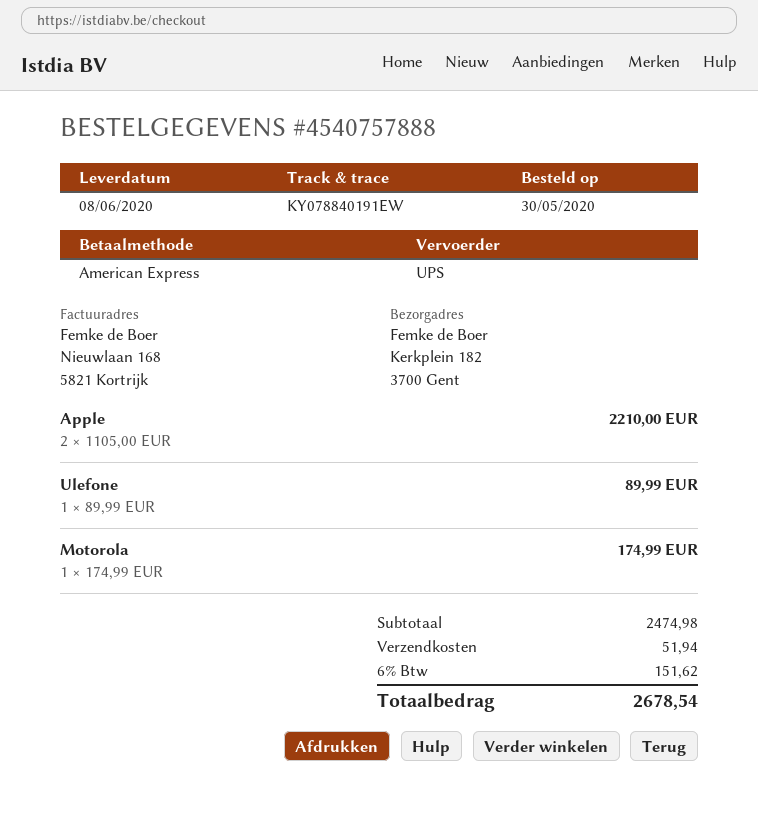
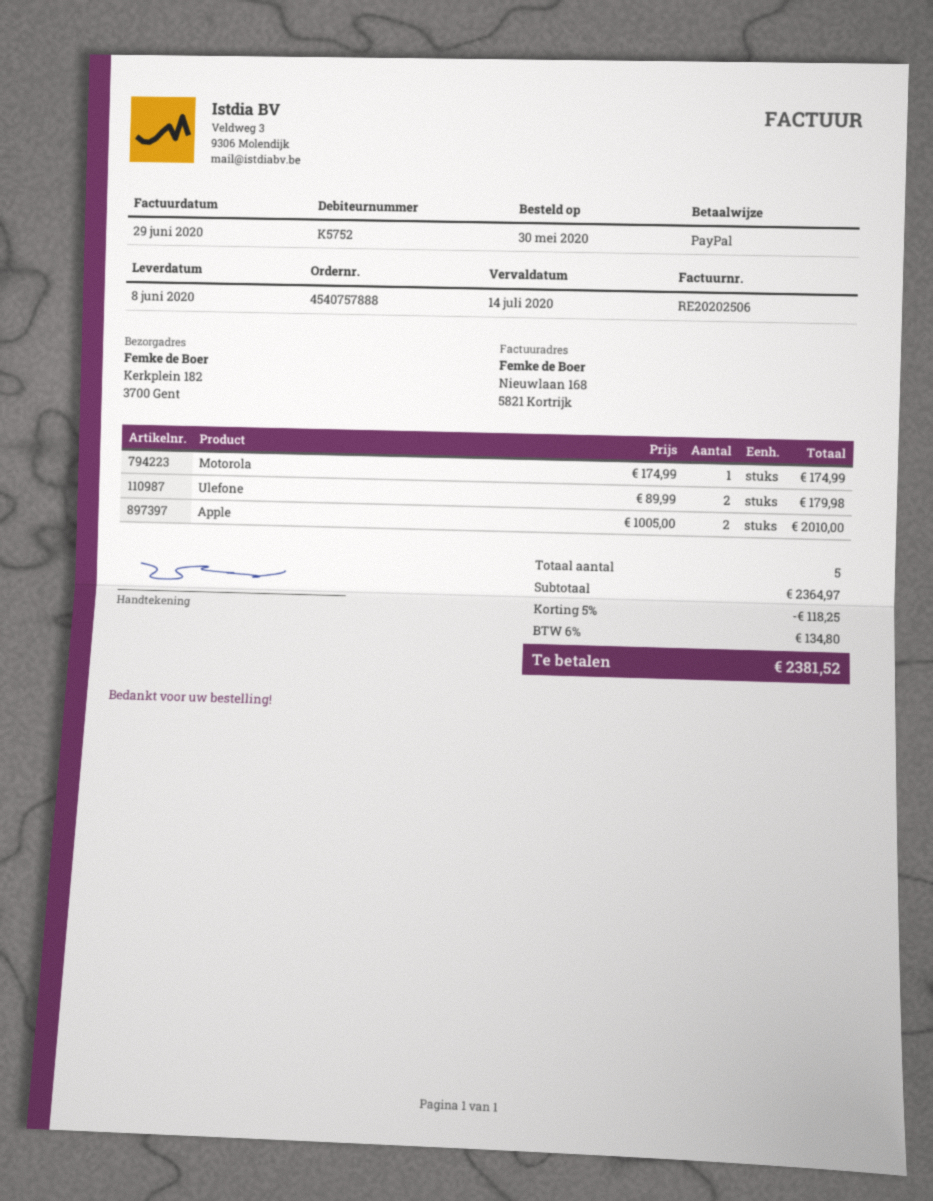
payment method: American Express -> PayPal
Apple: 2 x 1105.00 = 2210.00 -> 2 x 1005.00 = 2010.00
Ulefone: 1 x 89.99 = 89.99 -> 2 x 89.99 = 179.98
subtotal: 2474.98 -> 2364.97
discount: none -> 5% = 118.25
shipping: 51.94 -> none
tax: 6% = 151.62 -> 6% = 134.80
total: 2678.54 -> 2381.52

